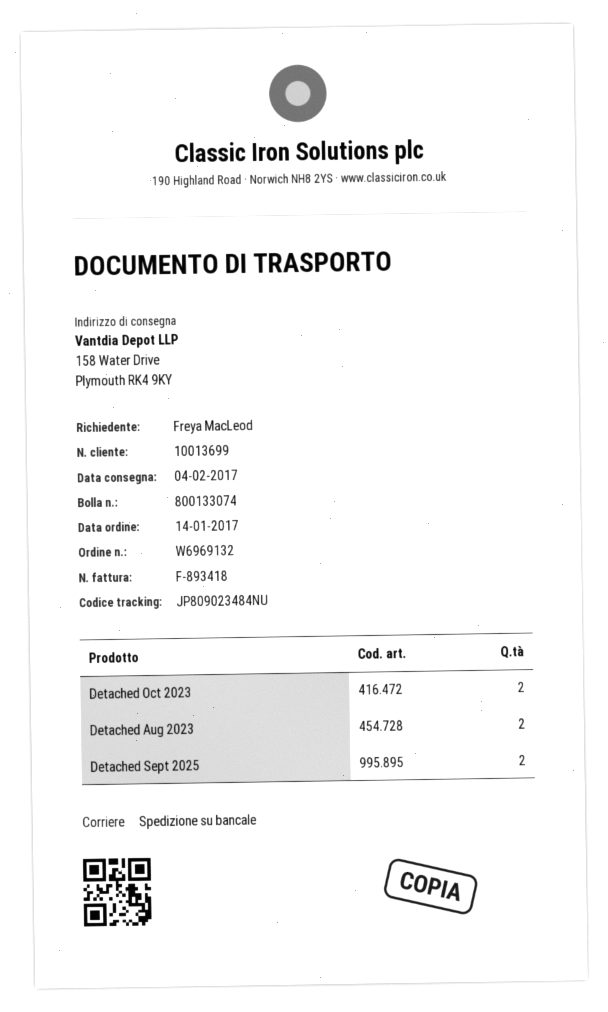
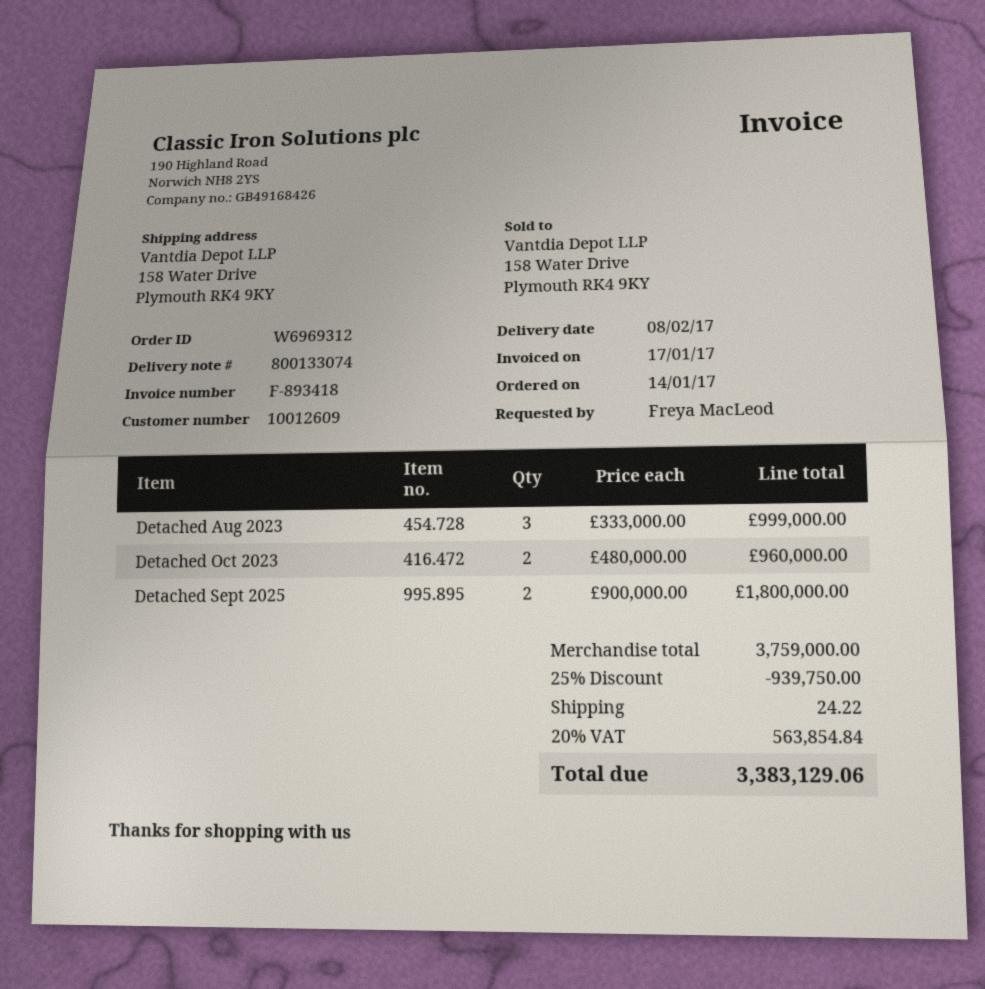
order number: W6969132 -> W6969312
delivery date: 2017-02-04 -> 2017-02-08
customer number: 10013699 -> 10012609
Detached Aug 2023: 2 -> 3

